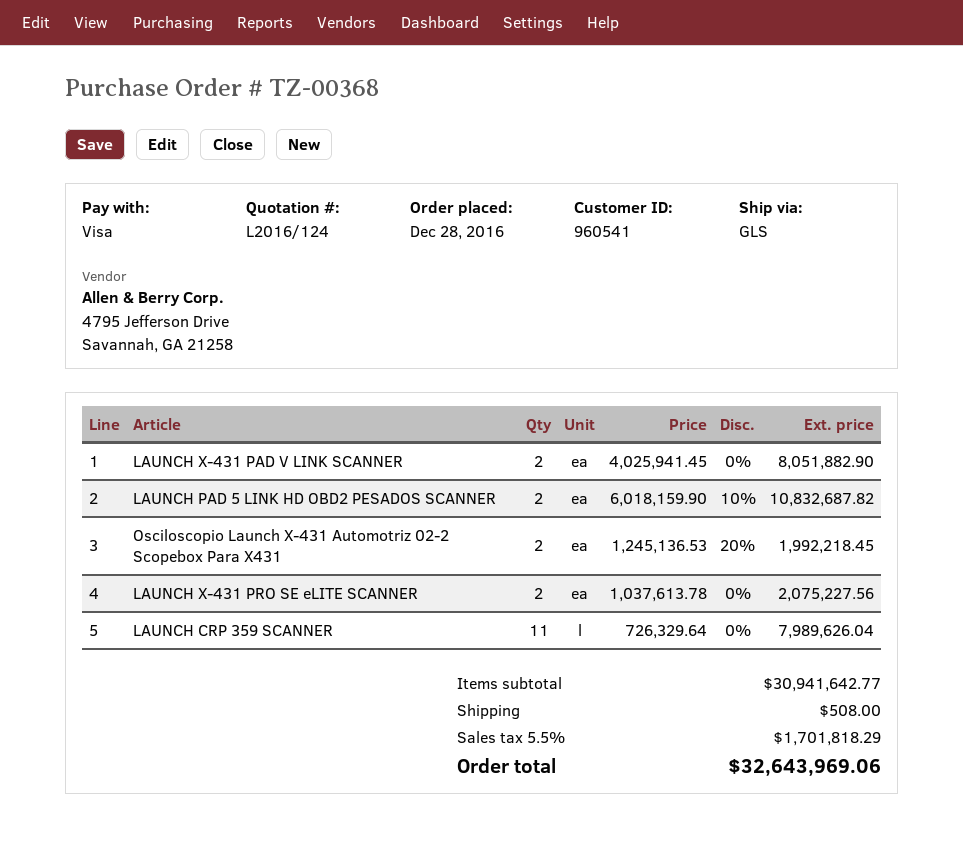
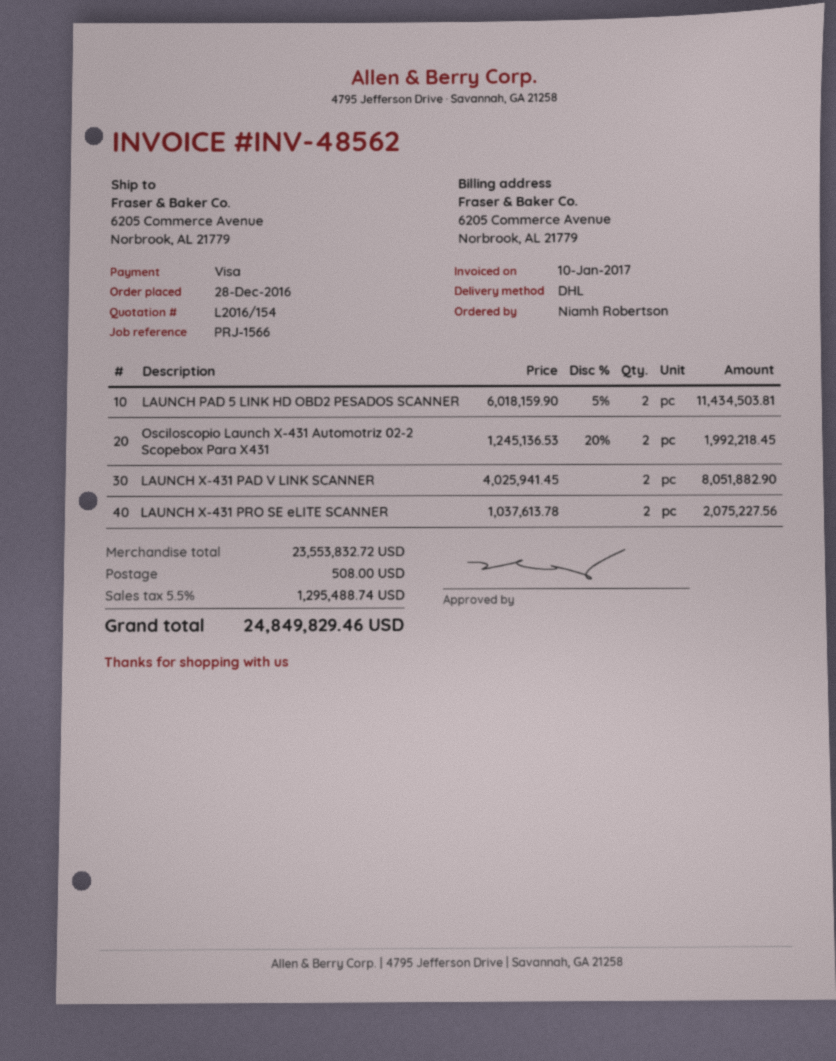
quote number: L2016/124 -> L2016/154
shipping method: GLS -> DHL
LAUNCH PAD 5 LINK HD OBD2 PESADOS SCANNER: 2 x 6018159.90 - 10% = 10832687.82 -> 2 x 6018159.90 - 5% = 11434503.81
LAUNCH CRP 359 SCANNER: 11 x 726329.64 = 7989626.04 -> none
subtotal: 30941642.77 -> 23553832.72
tax: 5.5% = 1701818.29 -> 5.5% = 1295488.74
total: 32643969.06 -> 24849829.46

